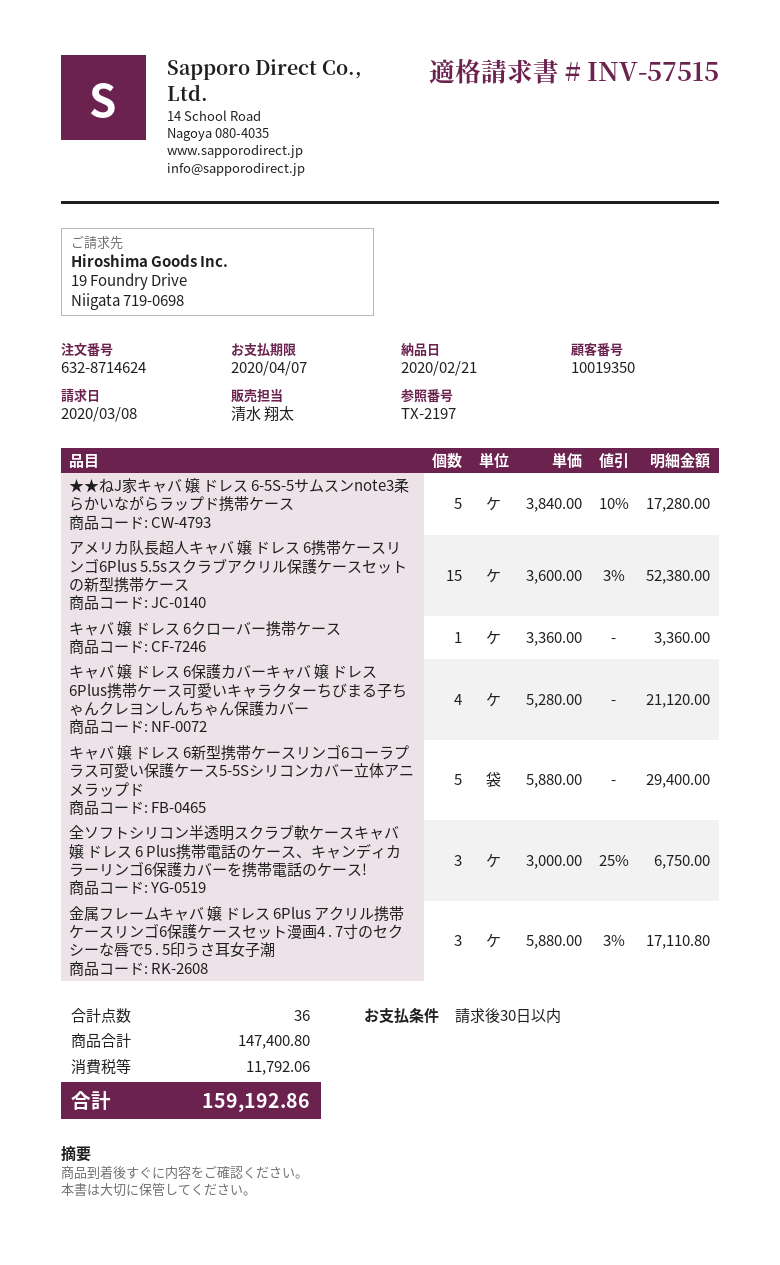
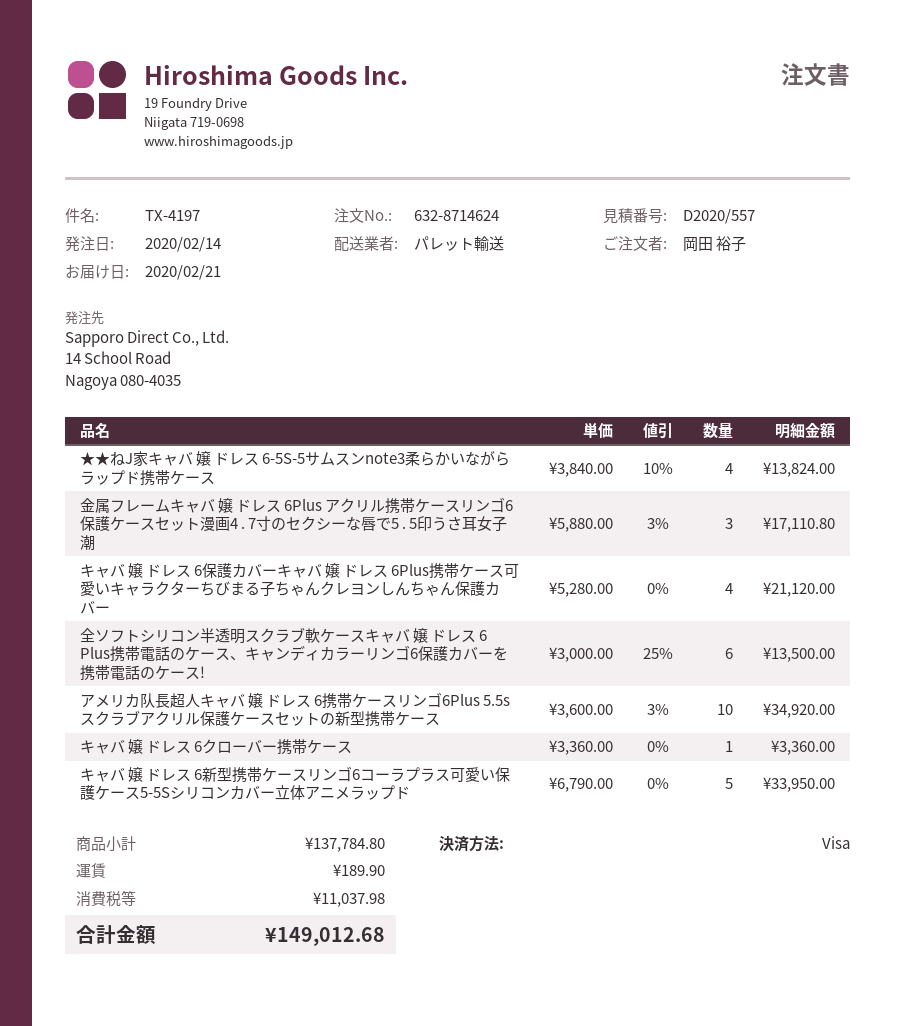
reference: TX-2197 -> TX-4197
★★ねJ家キャバ 嬢 ドレス 6-5S-5サムスンnote3柔らかいながらラップド携帯ケース: 5 x 3840.00 - 10% = 17280.00 -> 4 x 3840.00 - 10% = 13824.00
アメリカ队長超人キャバ 嬢 ドレス 6携帯ケースリンゴ6Plus 5.5sスクラブアクリル保護ケースセットの新型携帯ケース: 15 x 3600.00 - 3% = 52380.00 -> 10 x 3600.00 - 3% = 34920.00
キャバ 嬢 ドレス 6新型携帯ケースリンゴ6コーラプラス可愛い保護ケース5-5Sシリコンカバー立体アニメラップド: 5 x 5880.00 = 29400.00 -> 5 x 6790.00 = 33950.00
全ソフトシリコン半透明スクラブ軟ケースキャバ 嬢 ドレス 6 Plus携帯電話のケース、キャンディカラーリンゴ6保護カバーを携帯電話のケース!: 3 x 3000.00 - 25% = 6750.00 -> 6 x 3000.00 - 25% = 13500.00
subtotal: 147400.80 -> 137784.80
shipping: none -> 189.90
tax: 11792.06 -> 11037.98
total: 159192.86 -> 149012.68

